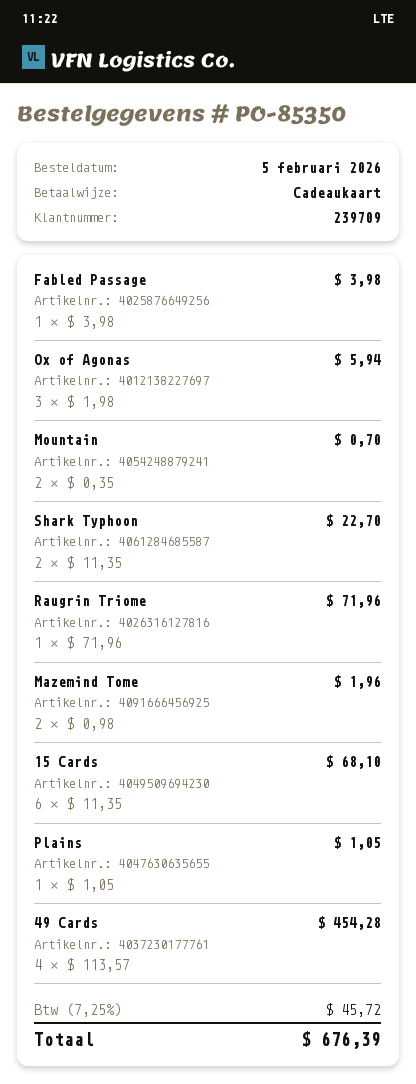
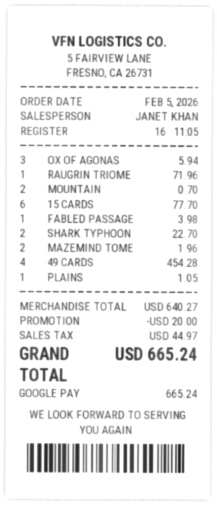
payment method: gift card -> Google Pay
15 Cards: 6 for 68.10 -> 6 for 77.70
discount: none -> 20.00
tax: 45.72 -> 44.97
total: 676.39 -> 665.24

